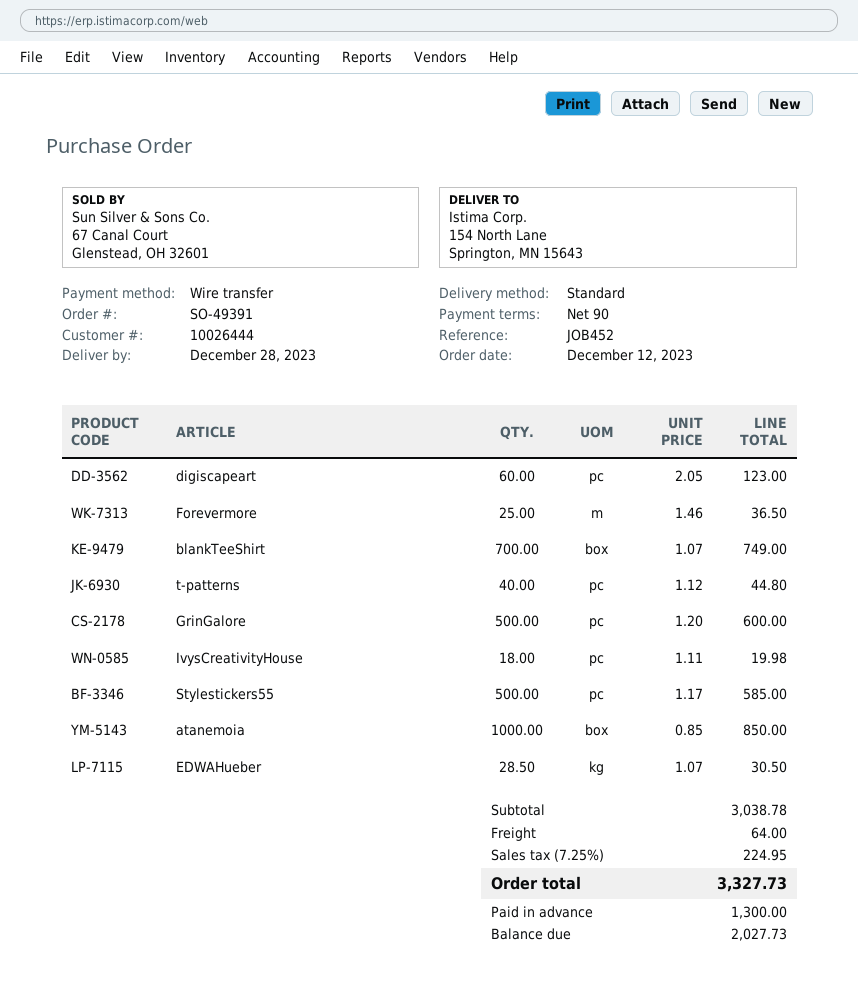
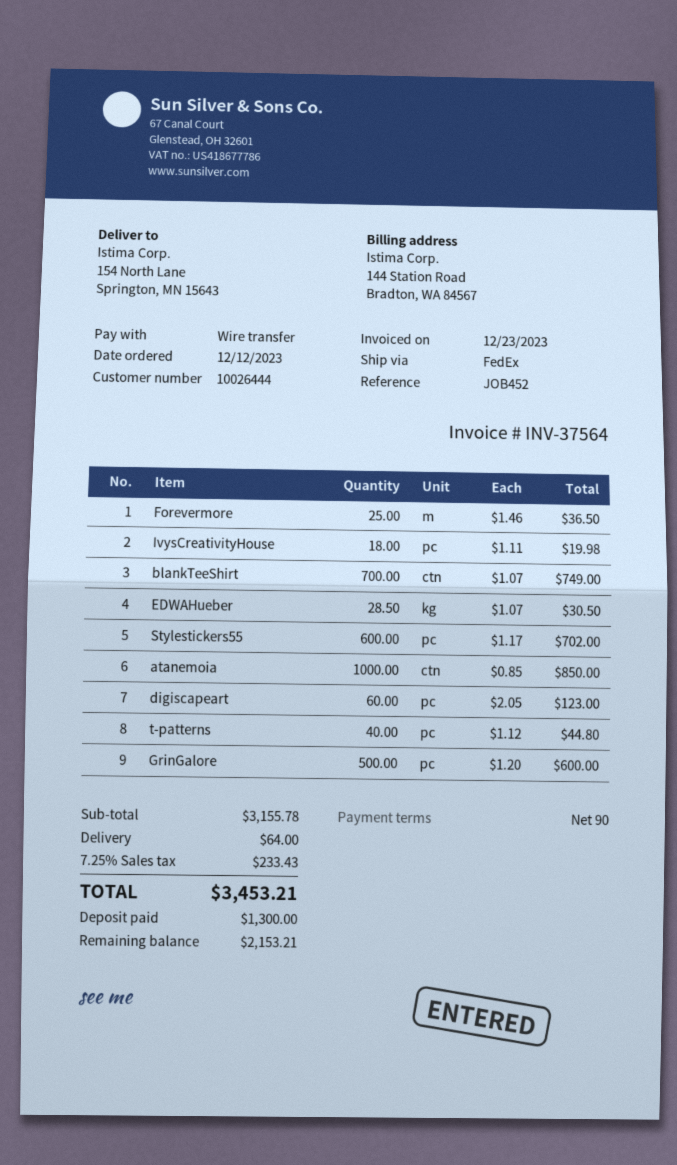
shipping method: standard -> FedEx
Stylestickers55: 500 x 1.17 = 585.00 -> 600 x 1.17 = 702.00
subtotal: 3038.78 -> 3155.78
tax: 7.25% = 224.95 -> 7.25% = 233.43
total: 3327.73 -> 3453.21
balance: 2027.73 -> 2153.21

